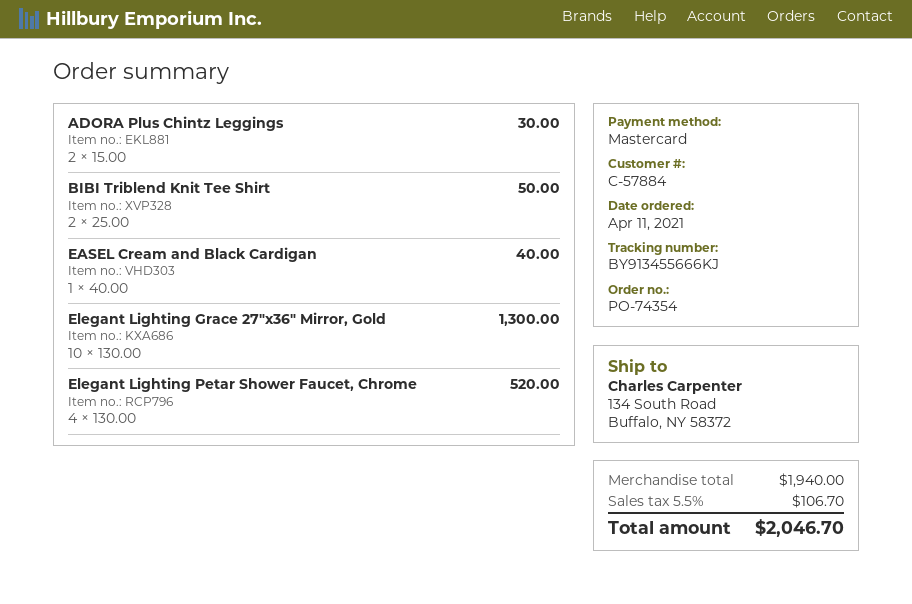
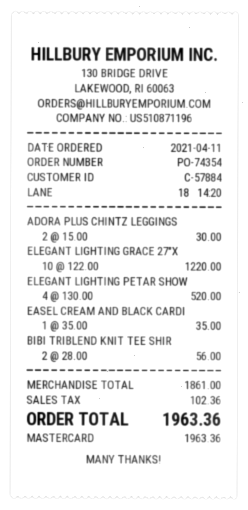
BIBI Triblend Knit Tee Shirt: 2 x 25.00 = 50.00 -> 2 x 28.00 = 56.00
EASEL Cream and Black Cardigan: 1 x 40.00 = 40.00 -> 1 x 35.00 = 35.00
Elegant Lighting Grace 27"x36" Mirror, Gold: 10 x 130.00 = 1300.00 -> 10 x 122.00 = 1220.00
subtotal: 1940.00 -> 1861.00
tax: 106.70 -> 102.36
total: 2046.70 -> 1963.36

